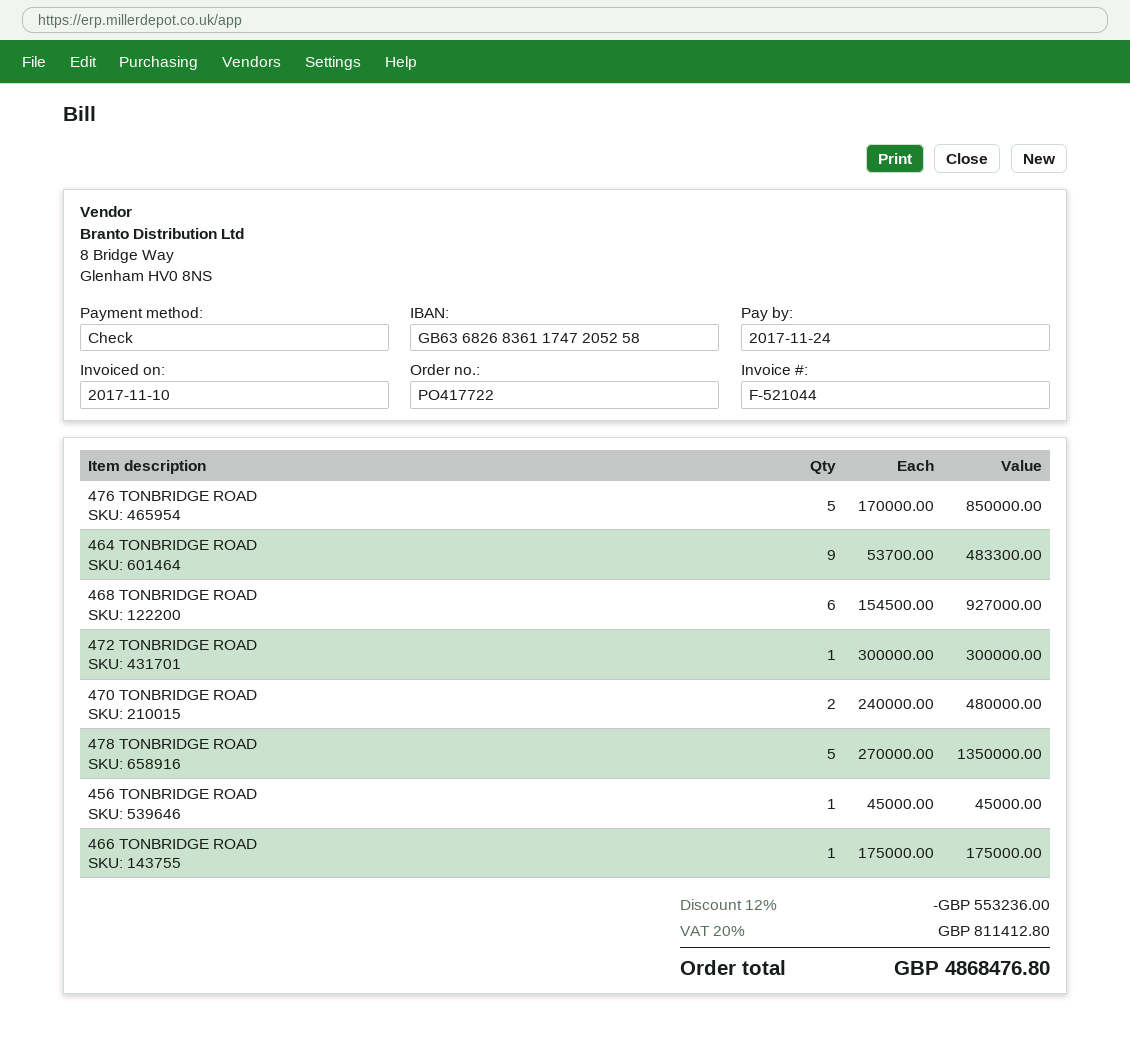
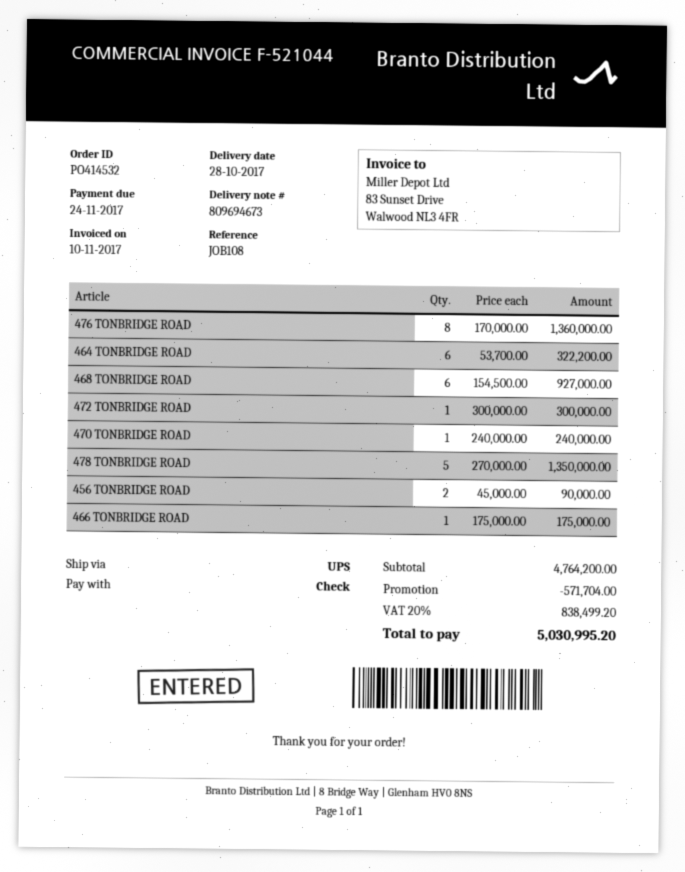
order number: PO417722 -> PO414532
476 TONBRIDGE ROAD: 5 x 170000.00 = 850000.00 -> 8 x 170000.00 = 1360000.00
464 TONBRIDGE ROAD: 9 x 53700.00 = 483300.00 -> 6 x 53700.00 = 322200.00
470 TONBRIDGE ROAD: 2 x 240000.00 = 480000.00 -> 1 x 240000.00 = 240000.00
456 TONBRIDGE ROAD: 1 x 45000.00 = 45000.00 -> 2 x 45000.00 = 90000.00
discount: 553236.00 -> 571704.00
tax: 20% = 811412.80 -> 20% = 838499.20
total: 4868476.80 -> 5030995.20

